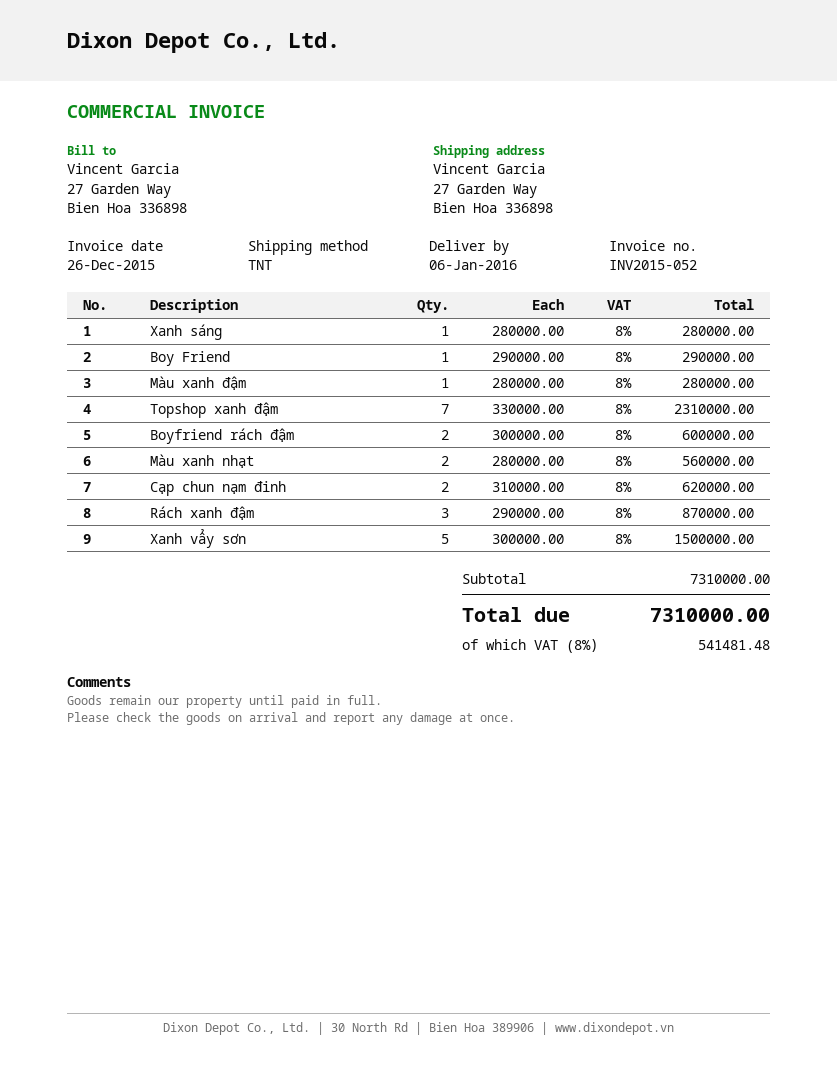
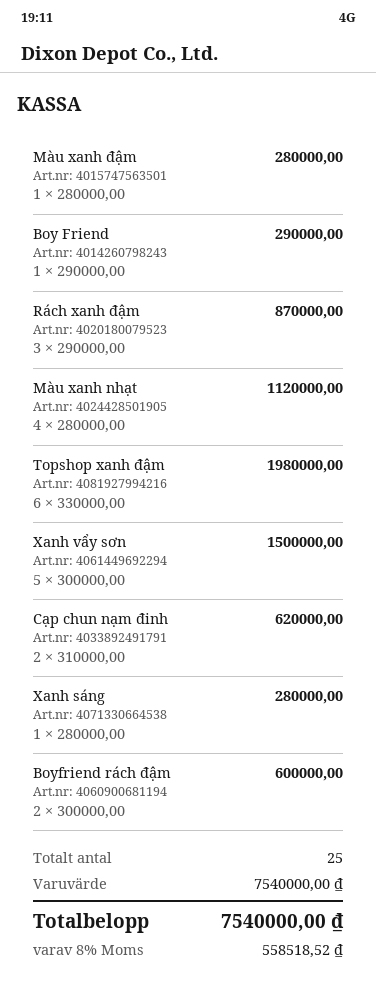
Topshop xanh đậm: 7 x 330000.00 = 2310000.00 -> 6 x 330000.00 = 1980000.00
Màu xanh nhạt: 2 x 280000.00 = 560000.00 -> 4 x 280000.00 = 1120000.00
subtotal: 7310000.00 -> 7540000.00
tax: 8% = 541481.48 -> 8% = 558518.52
total: 7310000.00 -> 7540000.00

